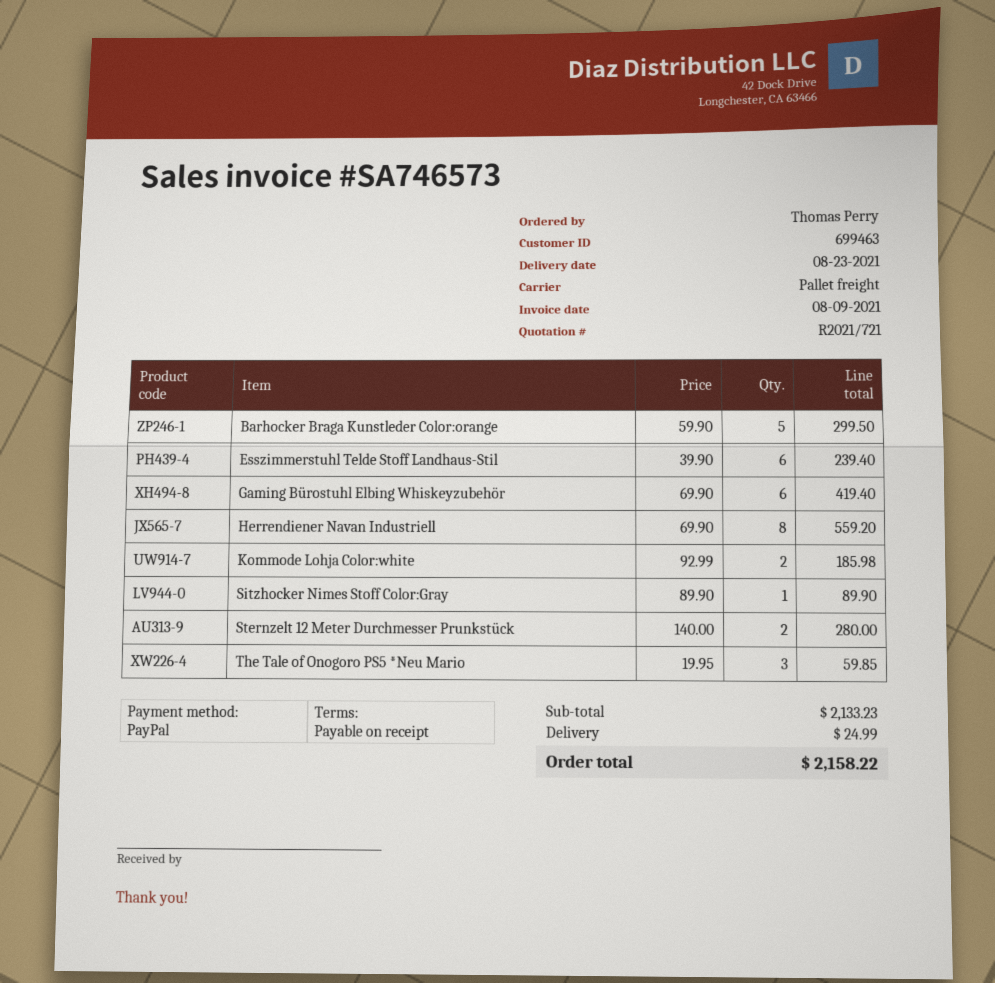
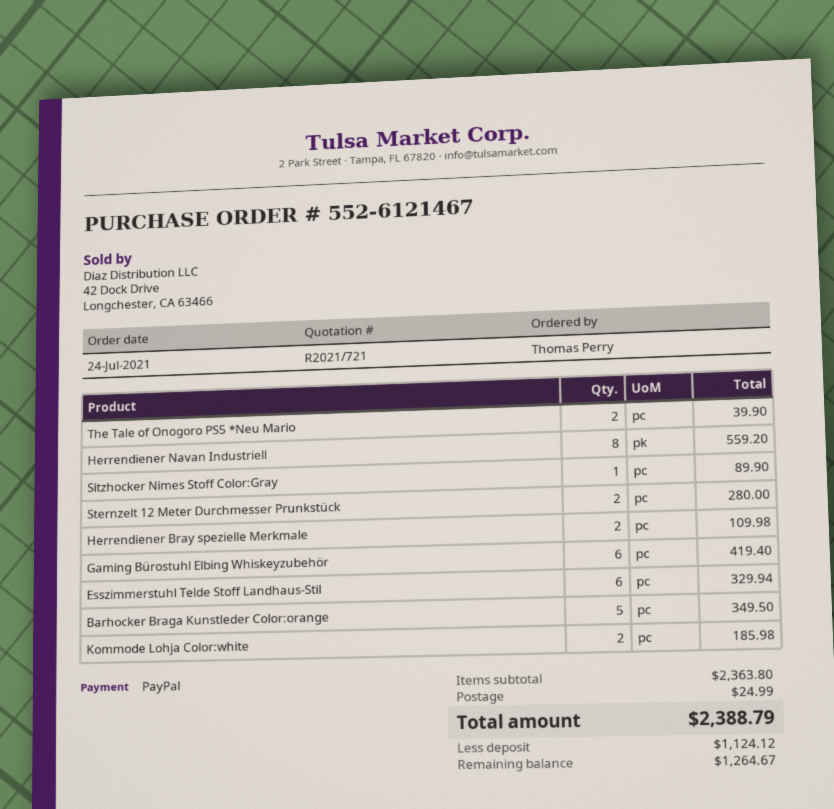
Barhocker Braga Kunstleder Color:orange: 5 for 299.50 -> 5 for 349.50
Esszimmerstuhl Telde Stoff Landhaus-Stil: 6 for 239.40 -> 6 for 329.94
The Tale of Onogoro PS5 *Neu Mario: 3 for 59.85 -> 2 for 39.90
Herrendiener Bray spezielle Merkmale: none -> 2 for 109.98
subtotal: 2133.23 -> 2363.80
total: 2158.22 -> 2388.79

